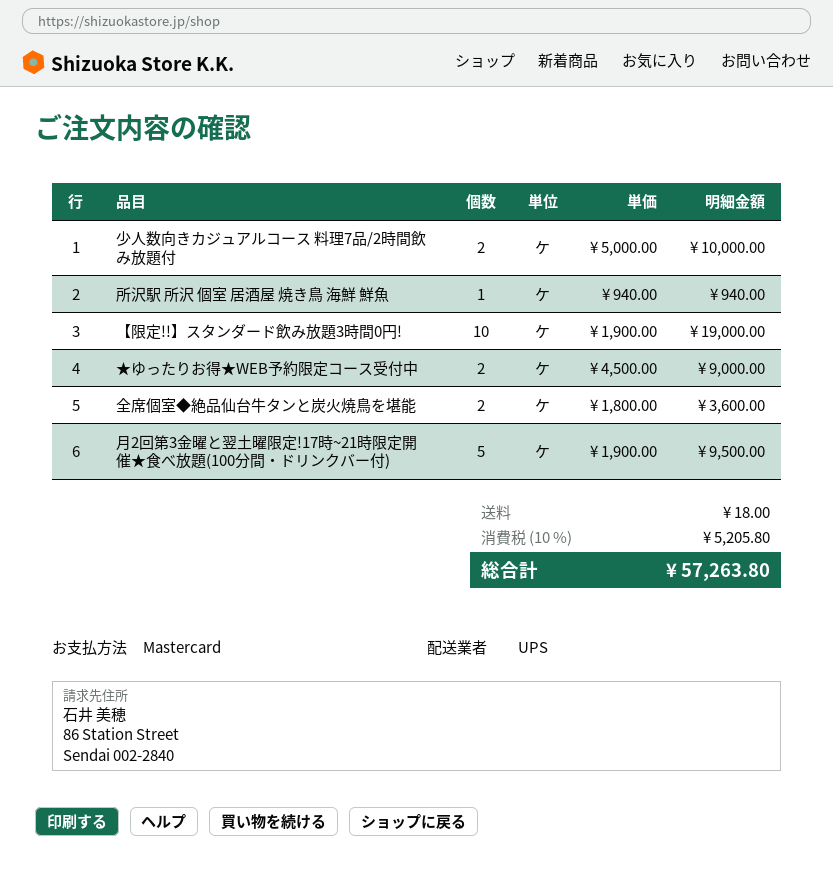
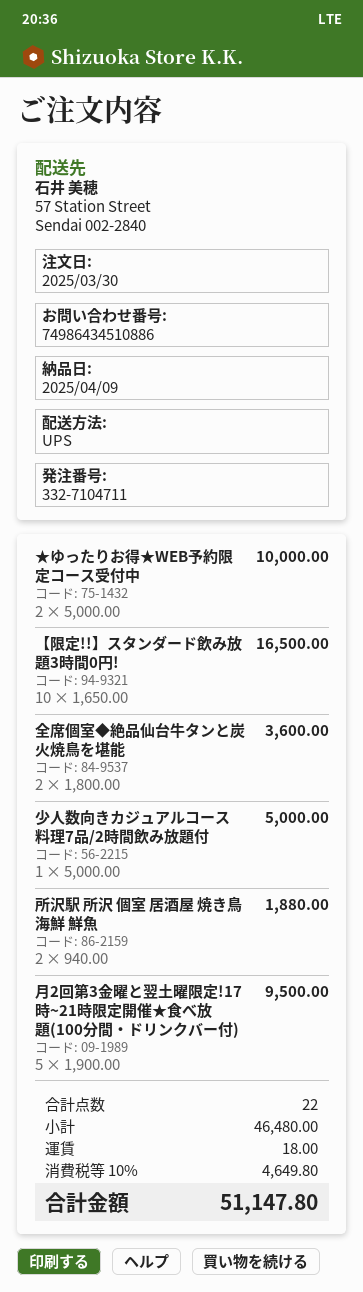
少人数向きカジュアルコース 料理7品/2時間飲み放題付: 2 x 5000.00 = 10000.00 -> 1 x 5000.00 = 5000.00
所沢駅 所沢 個室 居酒屋 焼き鳥 海鮮 鮮魚: 1 x 940.00 = 940.00 -> 2 x 940.00 = 1880.00
【限定!!】スタンダード飲み放題3時間0円!: 10 x 1900.00 = 19000.00 -> 10 x 1650.00 = 16500.00
★ゆったりお得★WEB予約限定コース受付中: 2 x 4500.00 = 9000.00 -> 2 x 5000.00 = 10000.00
tax: 10% = 5205.80 -> 10% = 4649.80
total: 57263.80 -> 51147.80

